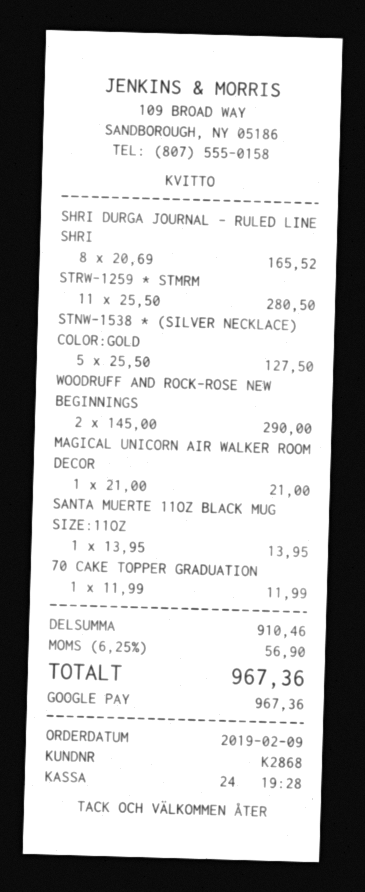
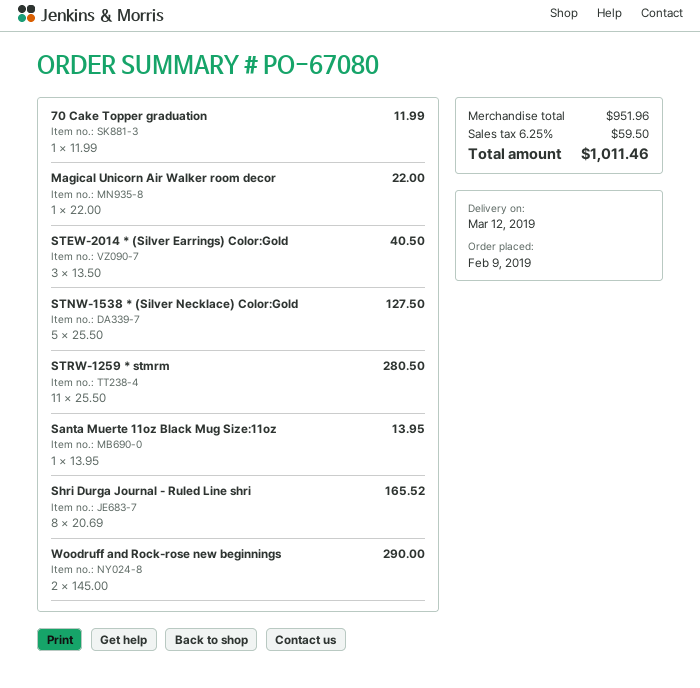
MAGICAL UNICORN AIR WALKER ROOM DECOR: 1 x 21.00 = 21.00 -> 1 x 22.00 = 22.00
STEW-2014 * (Silver Earrings) Color:Gold: none -> 3 x 13.50 = 40.50
subtotal: 910.46 -> 951.96
tax: 6.25% = 56.90 -> 6.25% = 59.50
total: 967.36 -> 1011.46

